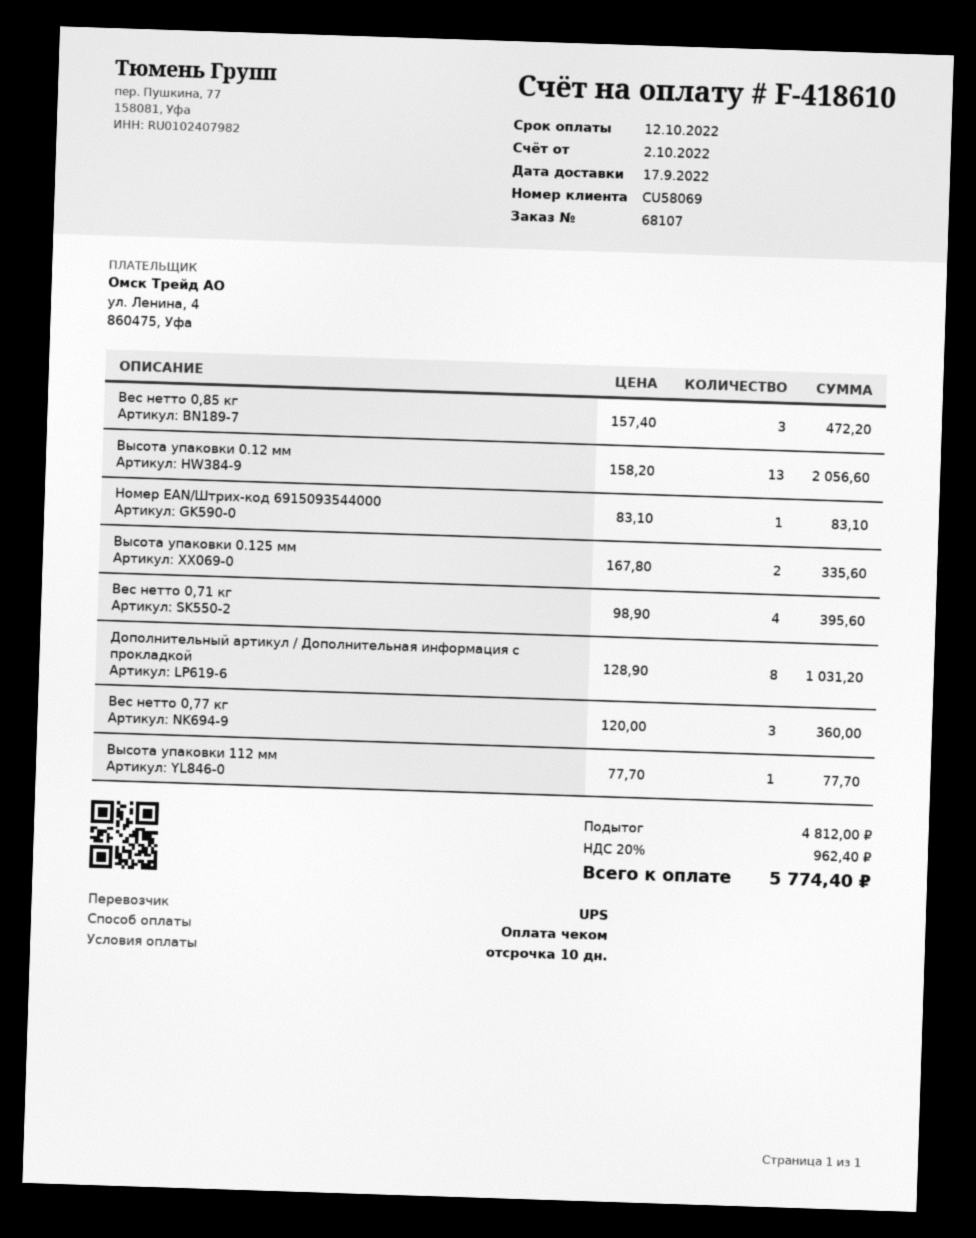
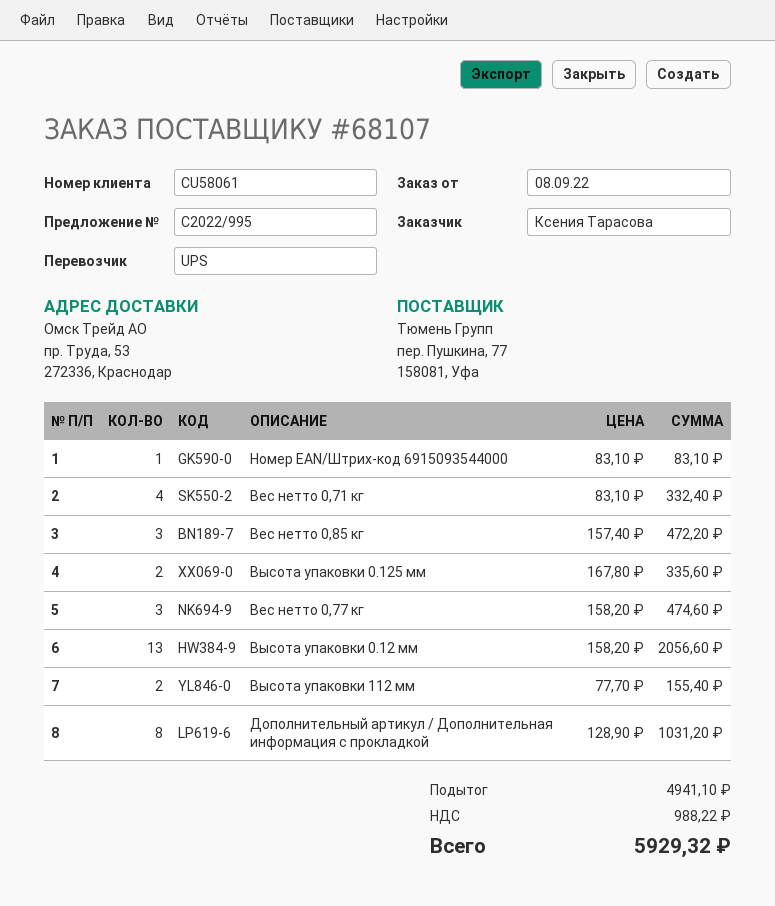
customer number: CU58069 -> CU58061
Вес нетто 0,71 кг: 4 x 98.90 = 395.60 -> 4 x 83.10 = 332.40
Вес нетто 0,77 кг: 3 x 120.00 = 360.00 -> 3 x 158.20 = 474.60
Высота упаковки 112 мм: 1 x 77.70 = 77.70 -> 2 x 77.70 = 155.40
subtotal: 4812.00 -> 4941.10
tax: 962.40 -> 988.22
total: 5774.40 -> 5929.32

